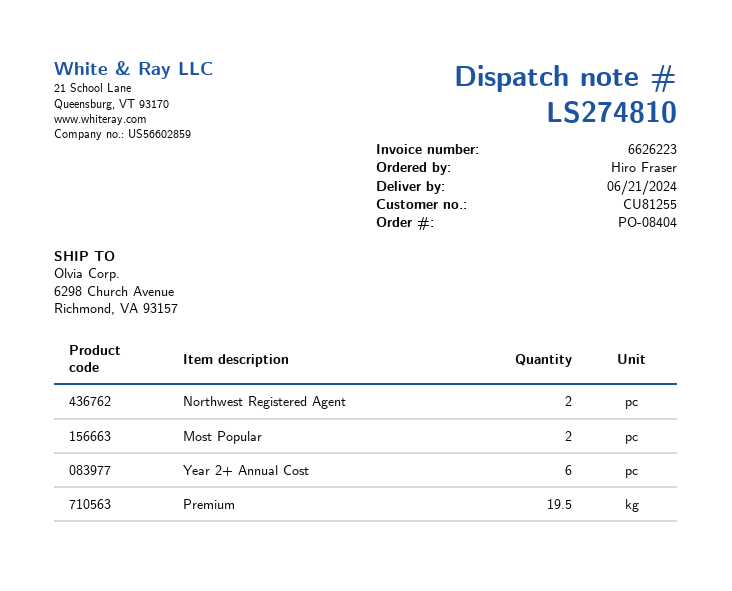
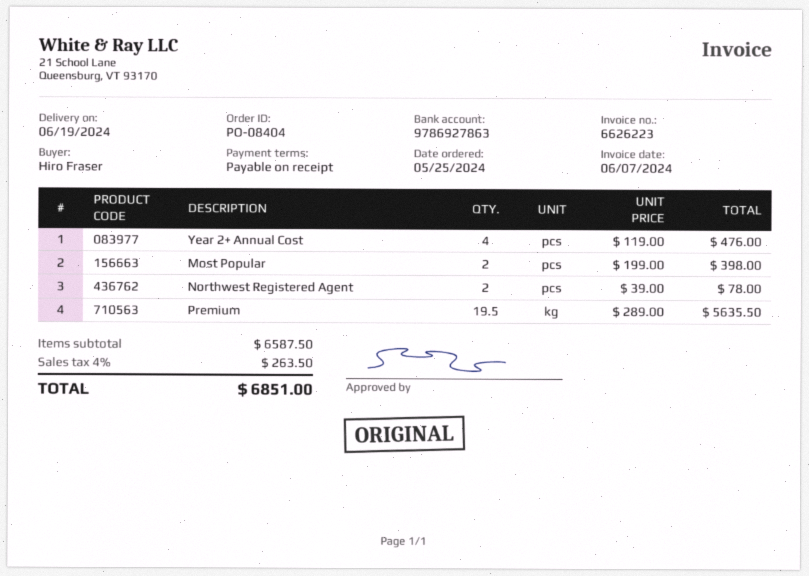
delivery date: 2024-06-21 -> 2024-06-19
Year 2+ Annual Cost: 6 -> 4

